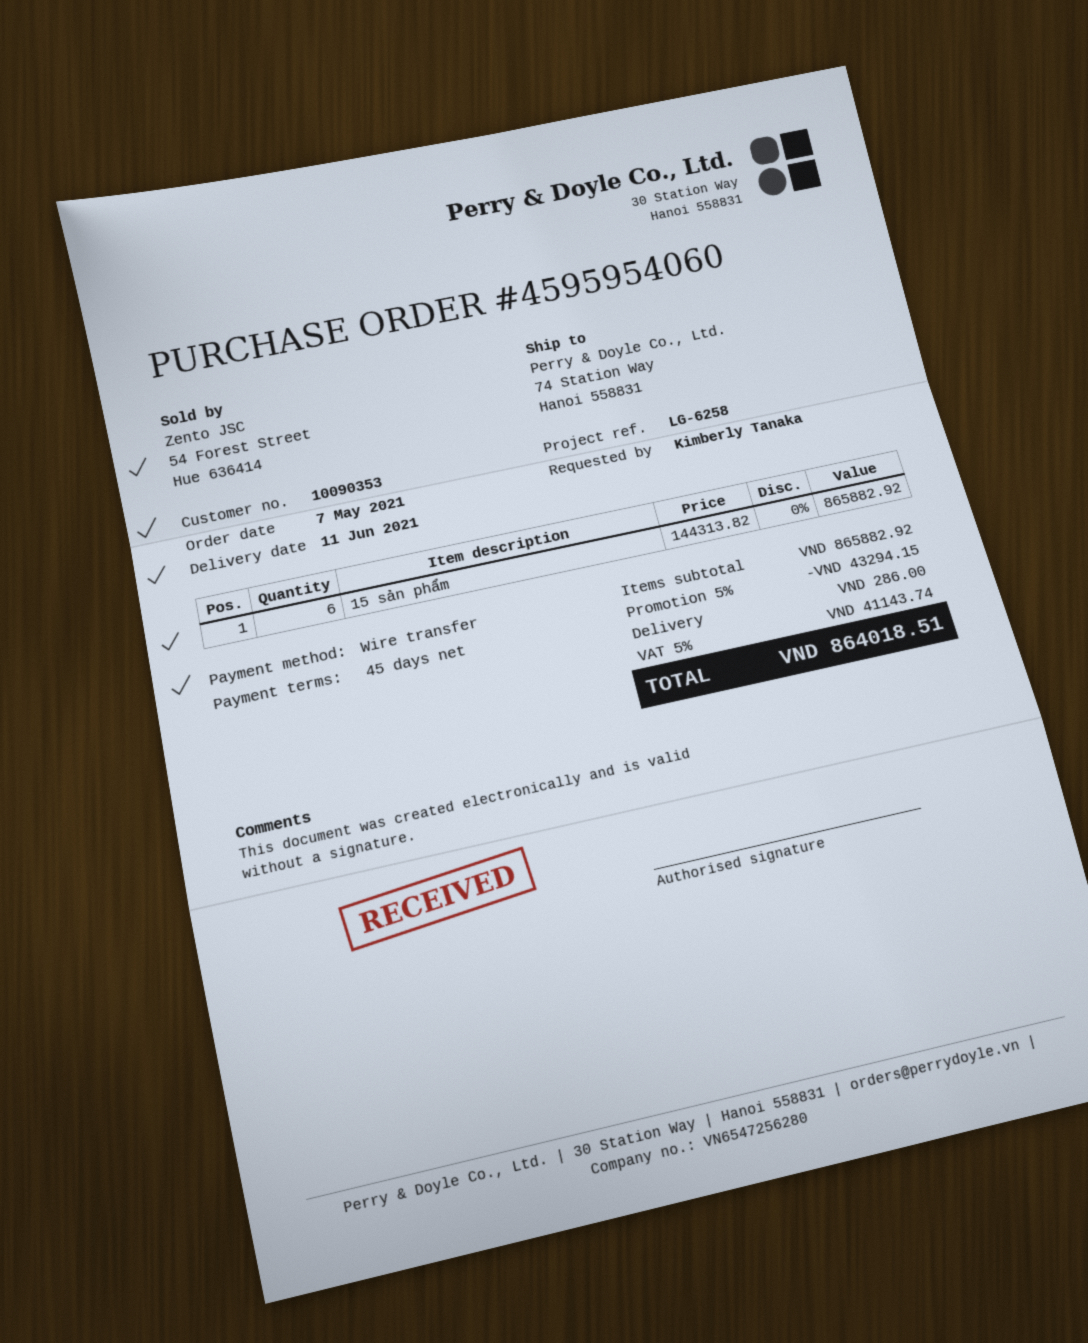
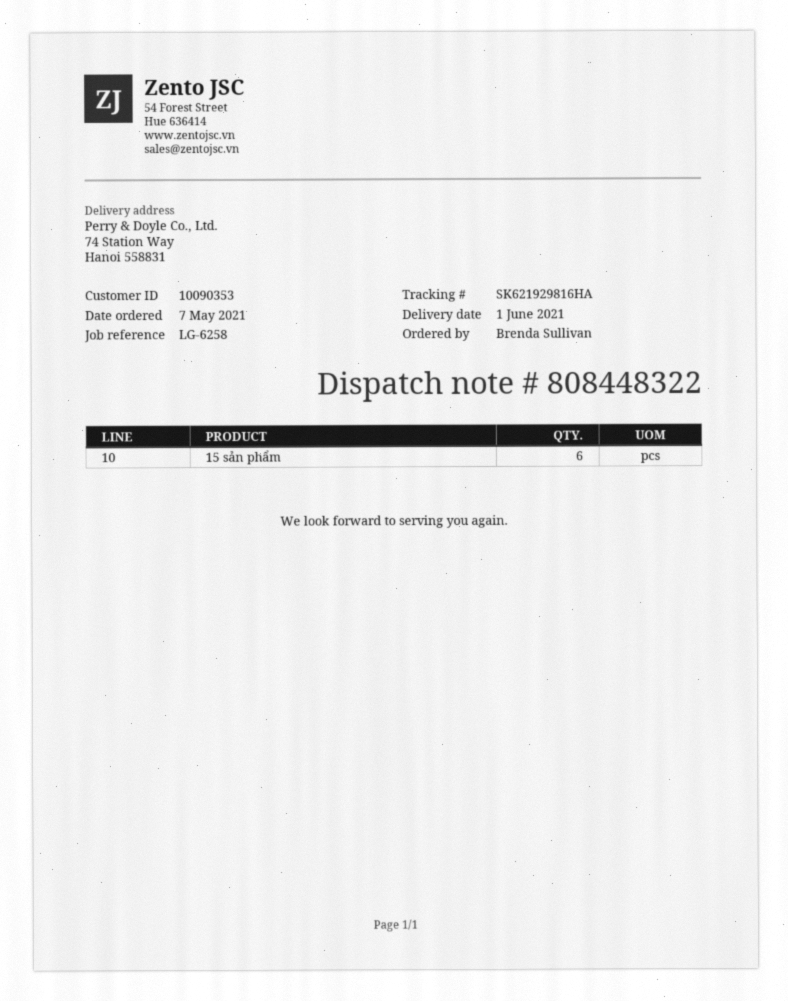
delivery date: 2021-06-11 -> 2021-06-01
ordered by: Kimberly Tanaka -> Brenda Sullivan

